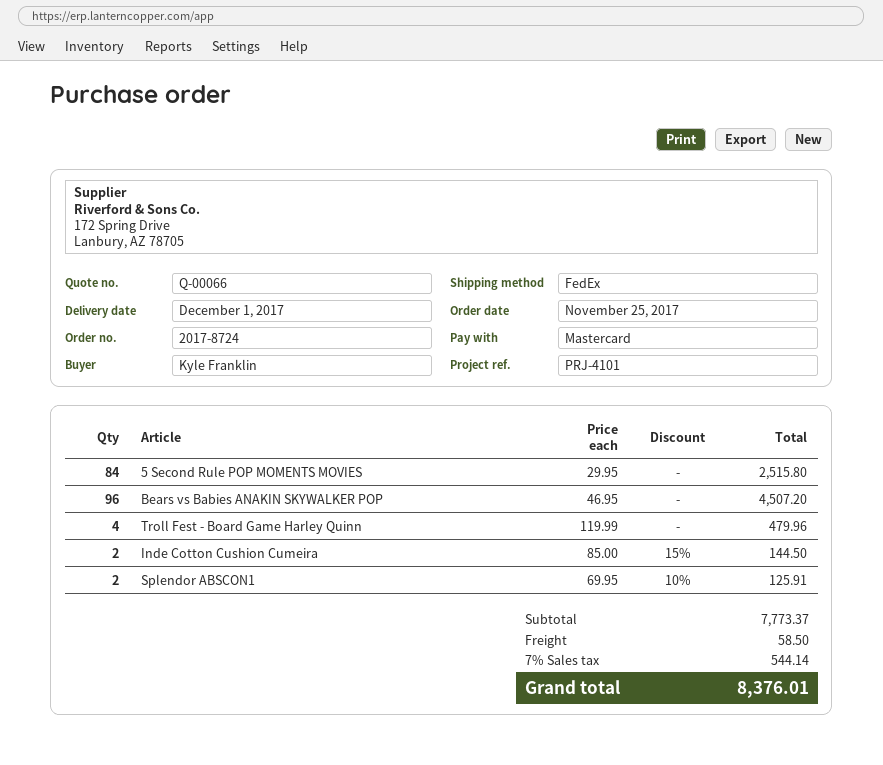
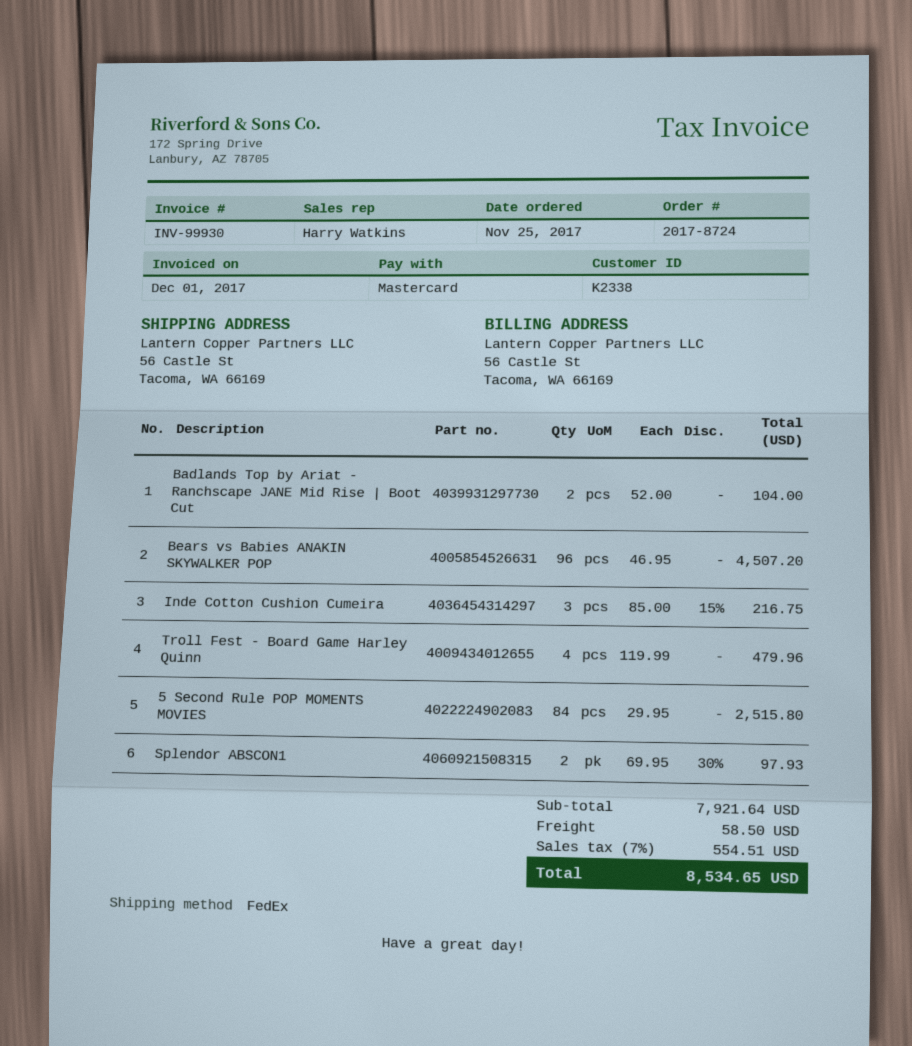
Inde Cotton Cushion Cumeira: 2 x 85.00 - 15% = 144.50 -> 3 x 85.00 - 15% = 216.75
Splendor ABSCON1: 2 x 69.95 - 10% = 125.91 -> 2 x 69.95 - 30% = 97.93
Badlands Top by Ariat - Ranchscape JANE Mid Rise | Boot Cut: none -> 2 x 52.00 = 104.00
subtotal: 7773.37 -> 7921.64
tax: 7% = 544.14 -> 7% = 554.51
total: 8376.01 -> 8534.65

